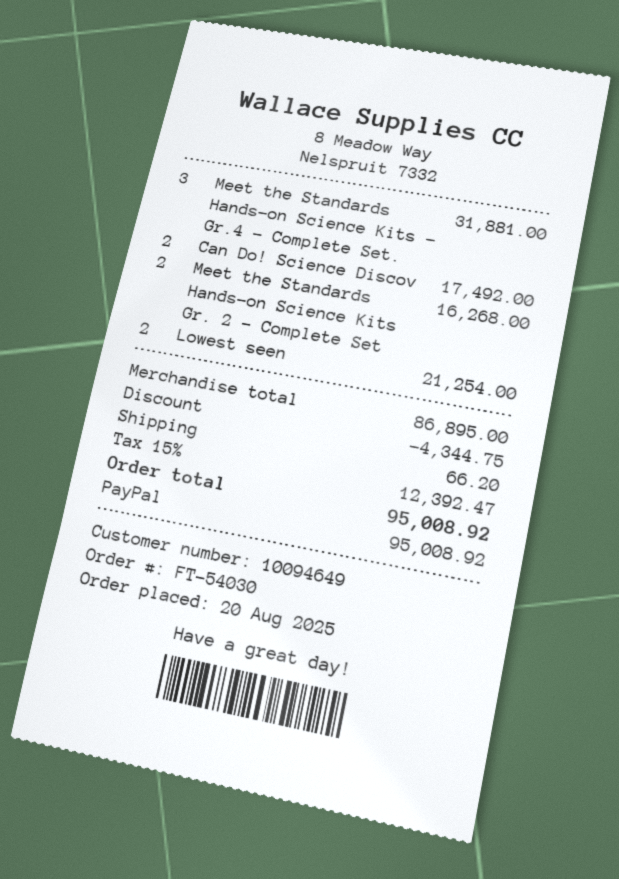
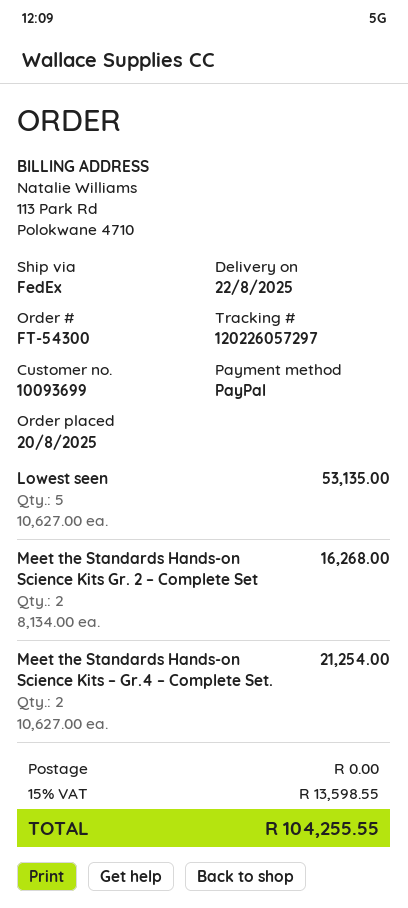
order number: FT-54030 -> FT-54300
customer number: 10094649 -> 10093699
Meet the Standards Hands-on Science Kits – Gr.4 – Complete Set.: 3 for 31881.00 -> 2 for 21254.00
Can Do! Science Discov: 2 for 17492.00 -> none
Lowest seen: 2 for 21254.00 -> 5 for 53135.00
discount: 4344.75 -> none
shipping: 66.20 -> 0.00
tax: 15% = 12392.47 -> 15% = 13598.55
total: 95008.92 -> 104255.55

